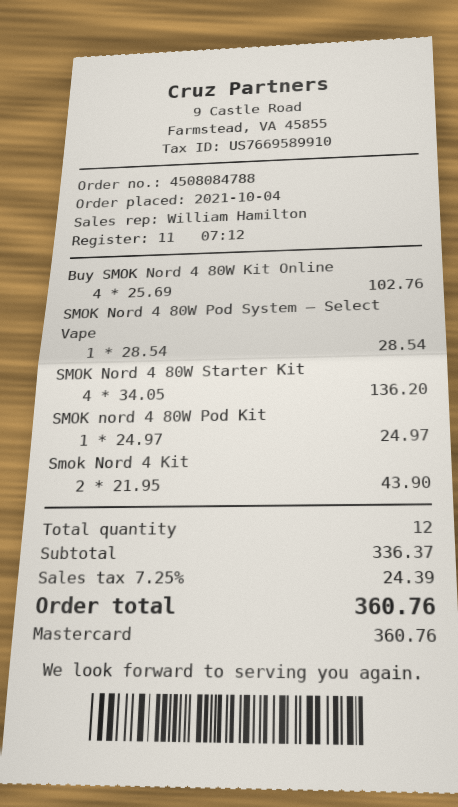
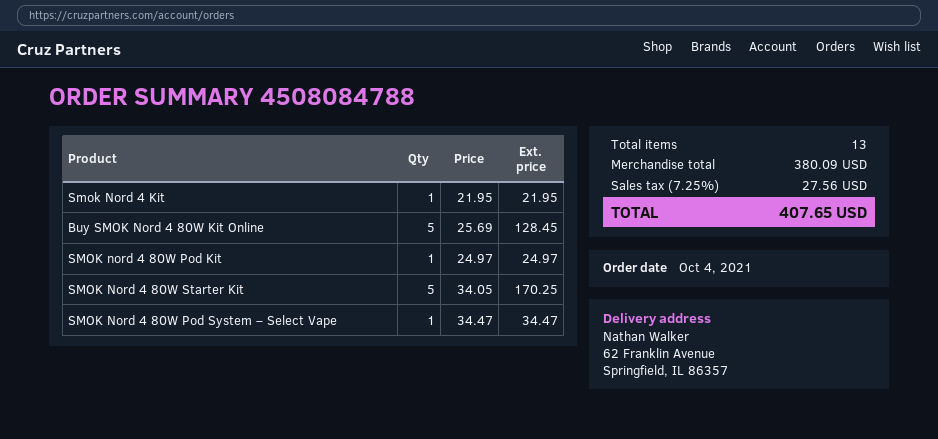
Buy SMOK Nord 4 80W Kit Online: 4 x 25.69 = 102.76 -> 5 x 25.69 = 128.45
SMOK Nord 4 80W Pod System – Select Vape: 1 x 28.54 = 28.54 -> 1 x 34.47 = 34.47
SMOK Nord 4 80W Starter Kit: 4 x 34.05 = 136.20 -> 5 x 34.05 = 170.25
Smok Nord 4 Kit: 2 x 21.95 = 43.90 -> 1 x 21.95 = 21.95
total quantity: 12 -> 13
subtotal: 336.37 -> 380.09
tax: 7.25% = 24.39 -> 7.25% = 27.56
total: 360.76 -> 407.65

